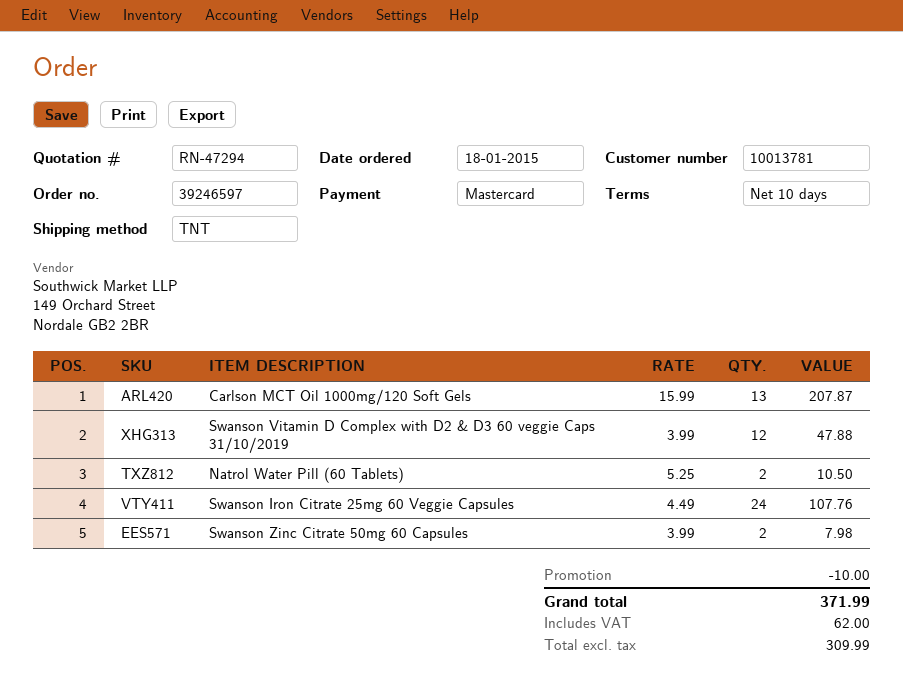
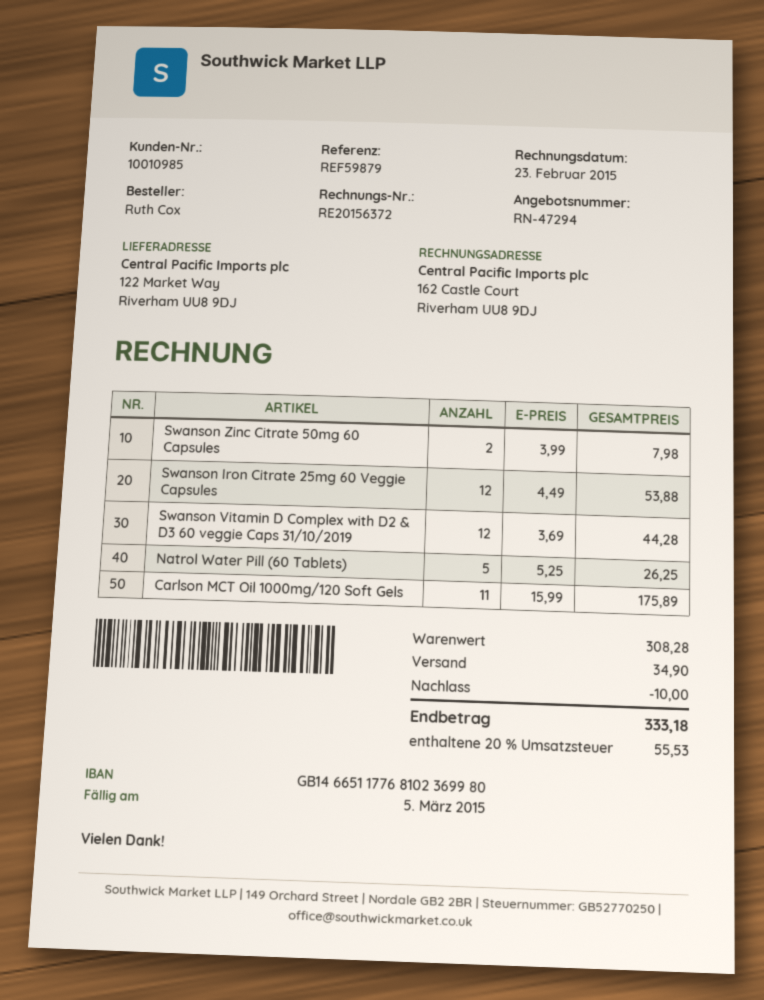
customer number: 10013781 -> 10010985
Carlson MCT Oil 1000mg/120 Soft Gels: 13 x 15.99 = 207.87 -> 11 x 15.99 = 175.89
Swanson Vitamin D Complex with D2 & D3 60 veggie Caps 31/10/2019: 12 x 3.99 = 47.88 -> 12 x 3.69 = 44.28
Natrol Water Pill (60 Tablets): 2 x 5.25 = 10.50 -> 5 x 5.25 = 26.25
Swanson Iron Citrate 25mg 60 Veggie Capsules: 24 x 4.49 = 107.76 -> 12 x 4.49 = 53.88
shipping: none -> 34.90
tax: 62.00 -> 55.53
total: 371.99 -> 333.18

